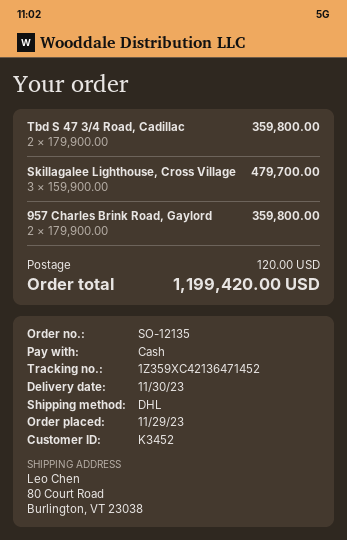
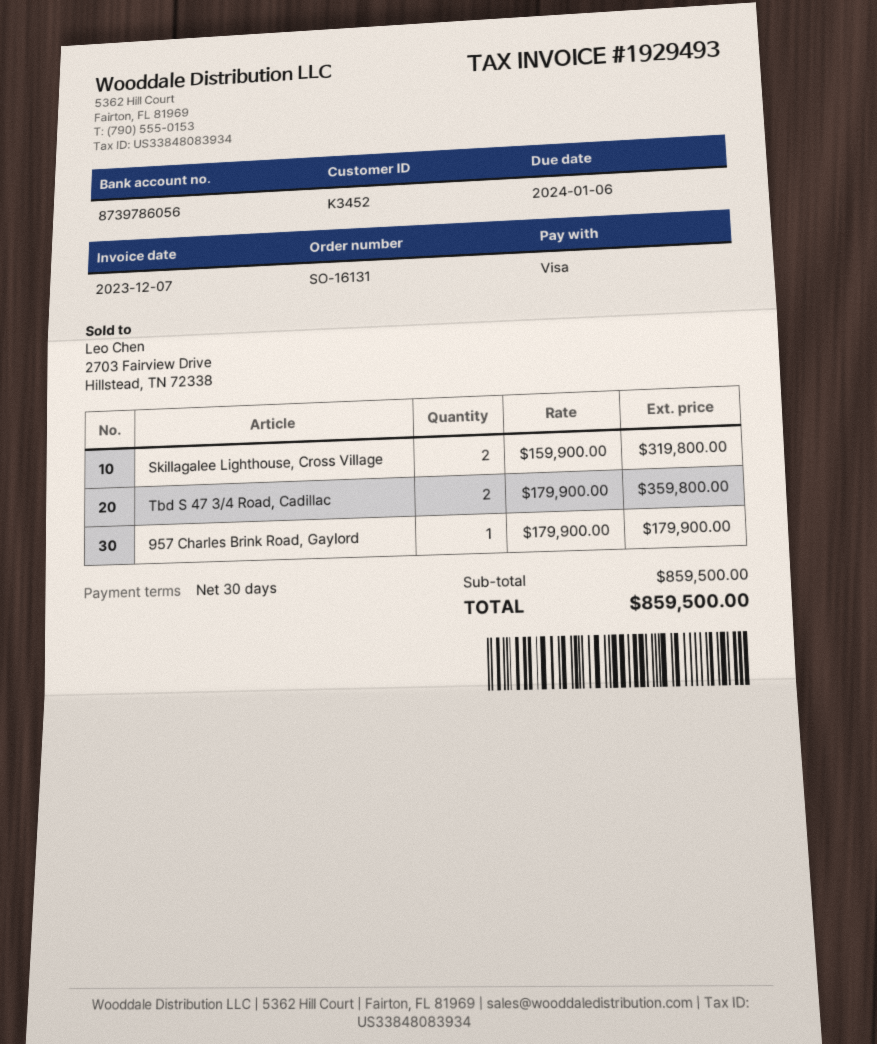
order number: SO-12135 -> SO-16131
payment method: cash -> Visa
Skillagalee Lighthouse, Cross Village: 3 x 159900.00 = 479700.00 -> 2 x 159900.00 = 319800.00
957 Charles Brink Road, Gaylord: 2 x 179900.00 = 359800.00 -> 1 x 179900.00 = 179900.00
shipping: 120.00 -> none
total: 1199420.00 -> 859500.00

